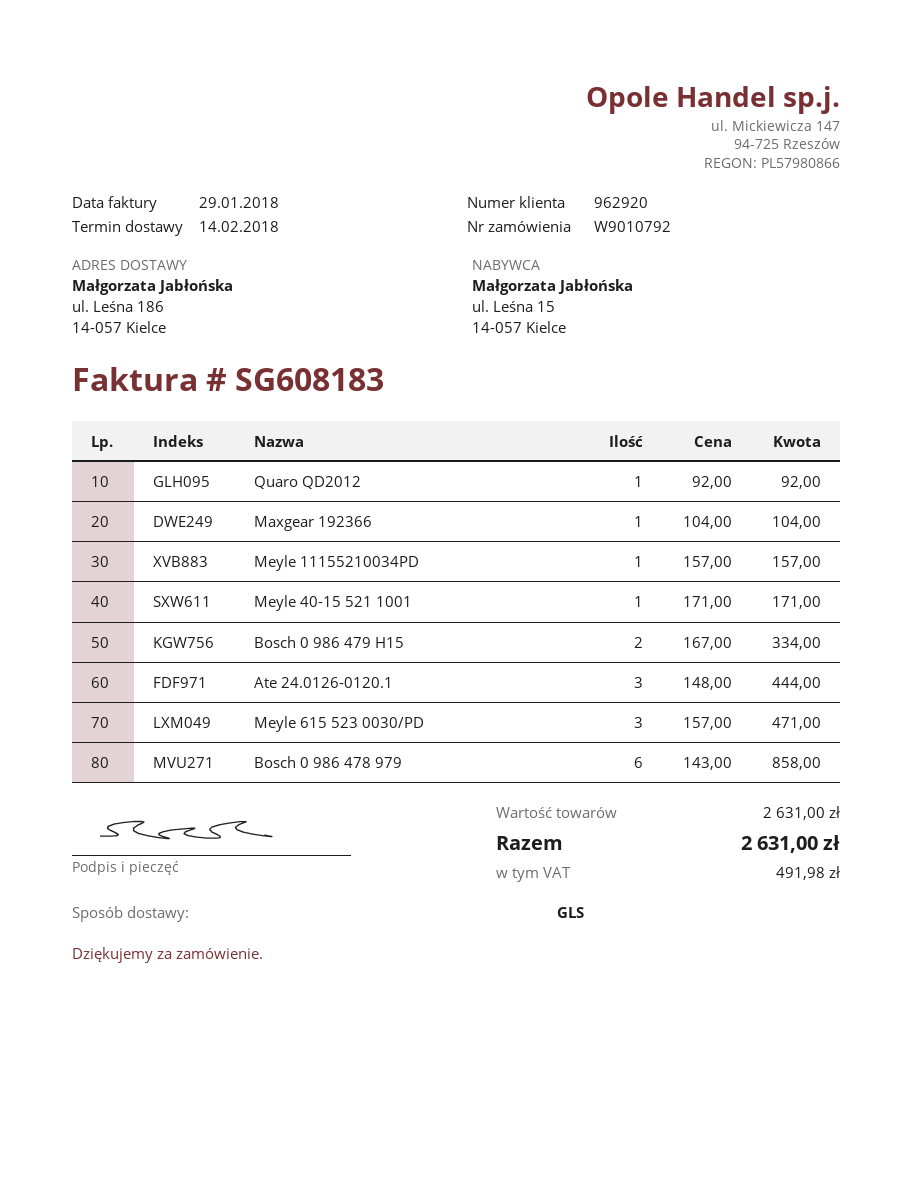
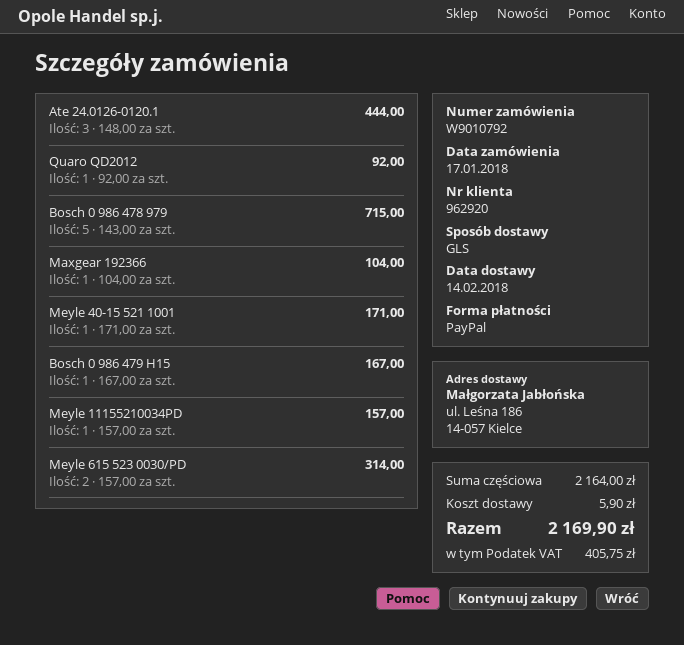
Bosch 0 986 479 H15: 2 x 167.00 = 334.00 -> 1 x 167.00 = 167.00
Meyle 615 523 0030/PD: 3 x 157.00 = 471.00 -> 2 x 157.00 = 314.00
Bosch 0 986 478 979: 6 x 143.00 = 858.00 -> 5 x 143.00 = 715.00
subtotal: 2631.00 -> 2164.00
shipping: none -> 5.90
tax: 491.98 -> 405.75
total: 2631.00 -> 2169.90

